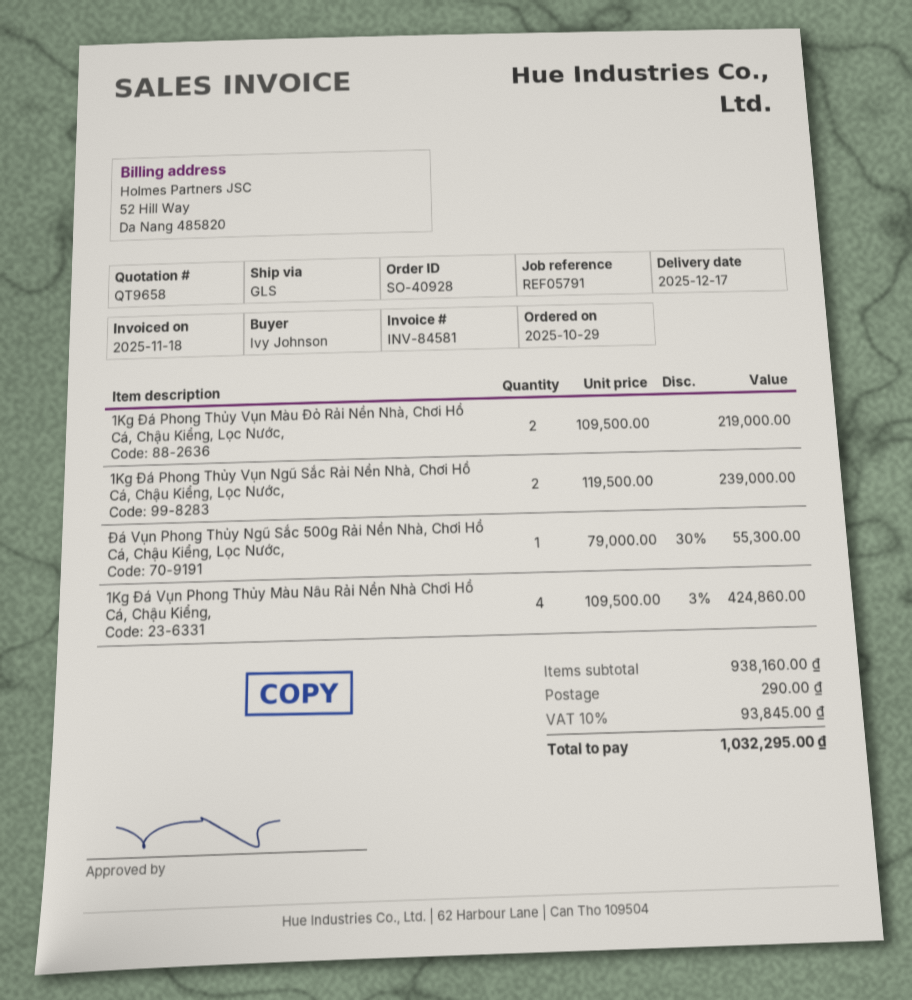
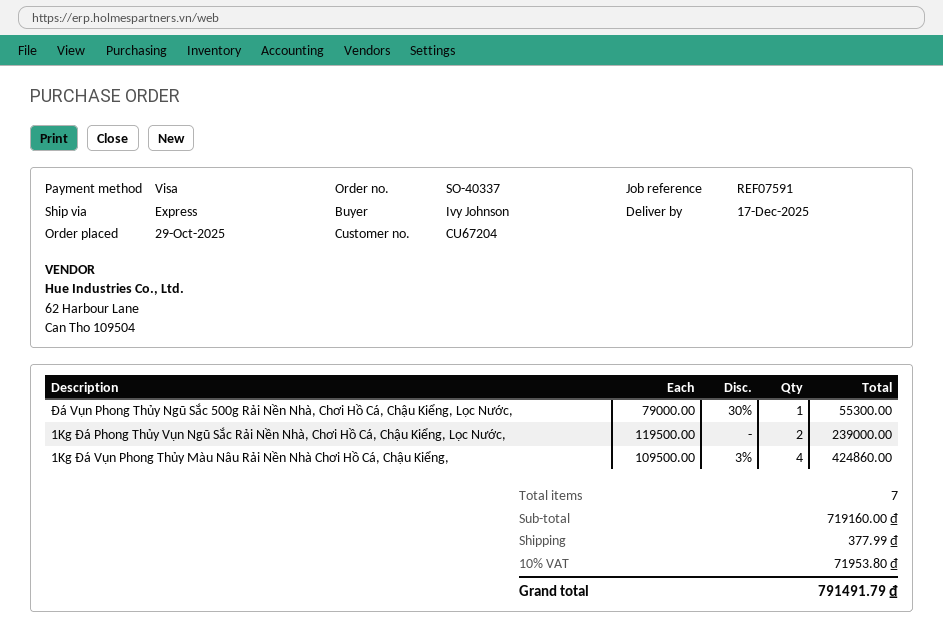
order number: SO-40928 -> SO-40337
reference: REF05791 -> REF07591
shipping method: GLS -> express
1Kg Đá Phong Thủy Vụn Màu Đỏ Rải Nền Nhà, Chơi Hồ Cá, Chậu Kiểng, Lọc Nước,: 2 x 109500.00 = 219000.00 -> none
subtotal: 938160.00 -> 719160.00
shipping: 290.00 -> 377.99
tax: 10% = 93845.00 -> 10% = 71953.80
total: 1032295.00 -> 791491.79

